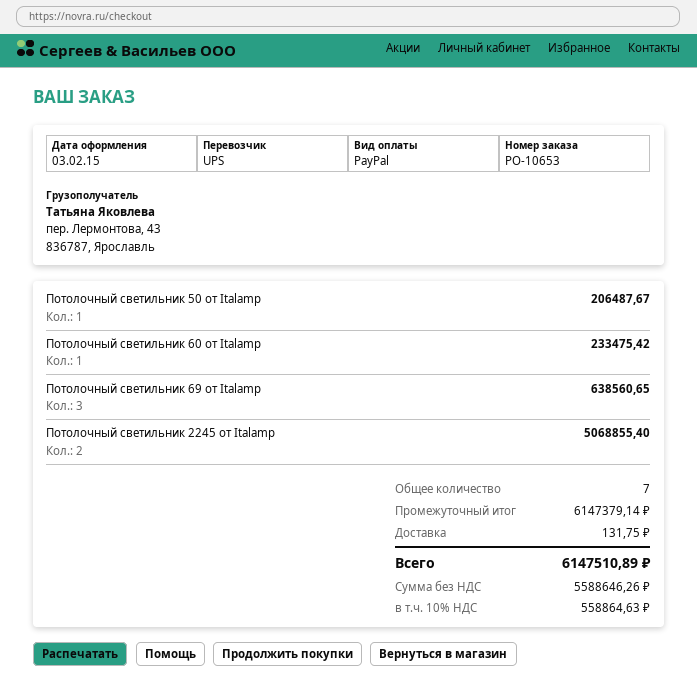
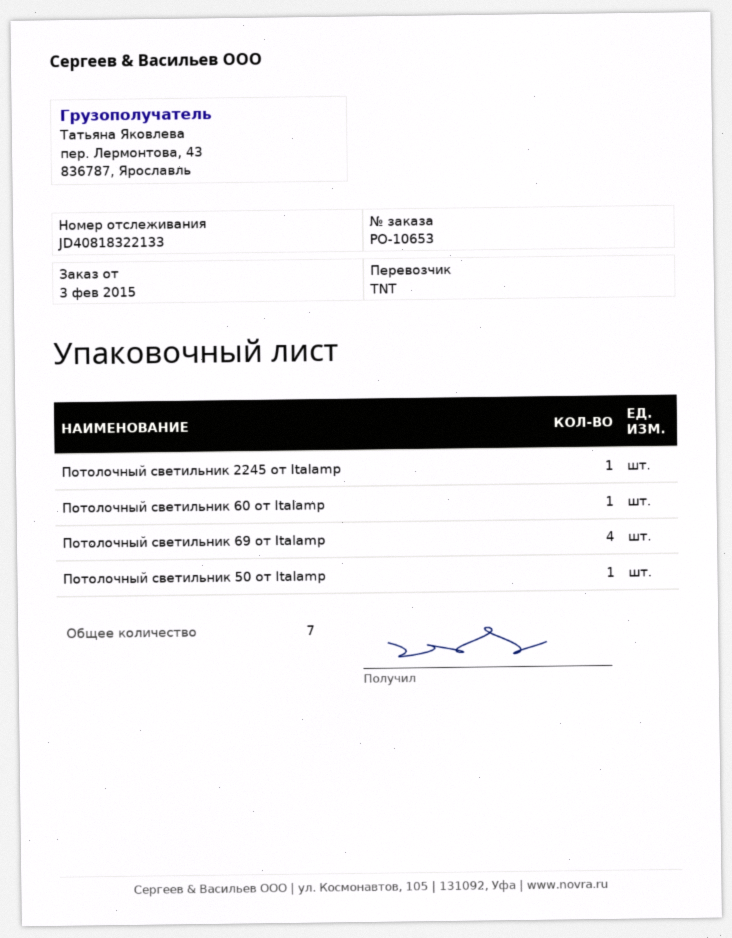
shipping method: UPS -> TNT
Потолочный светильник 69 от Italamp: 3 -> 4
Потолочный светильник 2245 от Italamp: 2 -> 1

